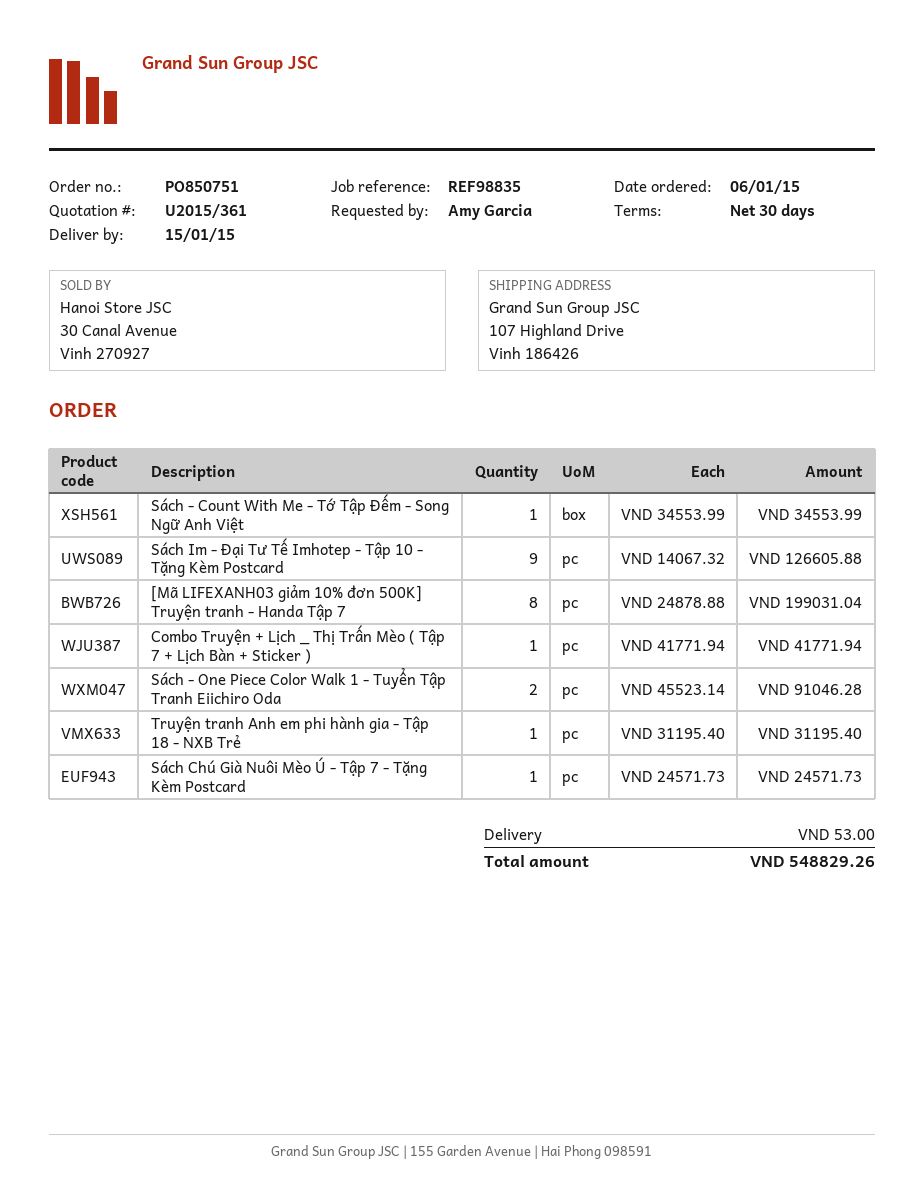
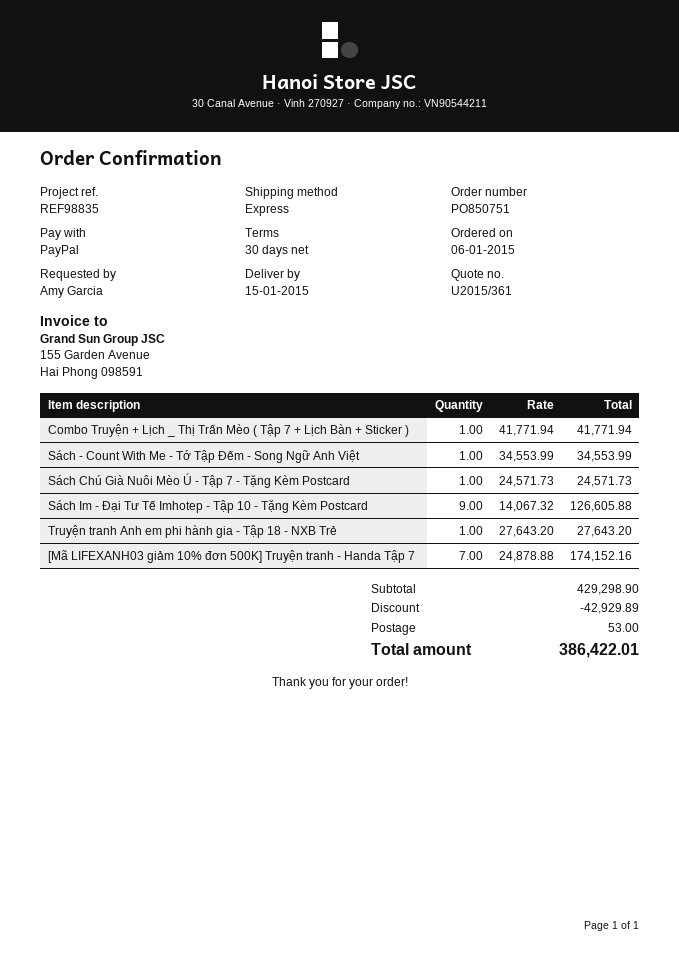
[Mã LIFEXANH03 giảm 10% đơn 500K] Truyện tranh - Handa Tập 7: 8 x 24878.88 = 199031.04 -> 7 x 24878.88 = 174152.16
Sách - One Piece Color Walk 1 - Tuyển Tập Tranh Eiichiro Oda: 2 x 45523.14 = 91046.28 -> none
Truyện tranh Anh em phi hành gia - Tập 18 - NXB Trẻ: 1 x 31195.40 = 31195.40 -> 1 x 27643.20 = 27643.20
discount: none -> 42929.89
total: 548829.26 -> 386422.01

